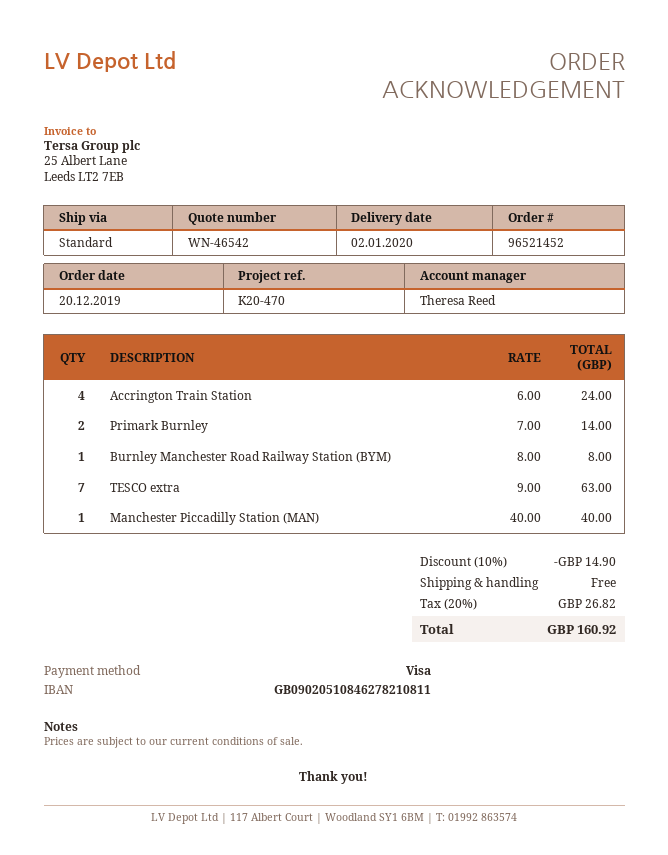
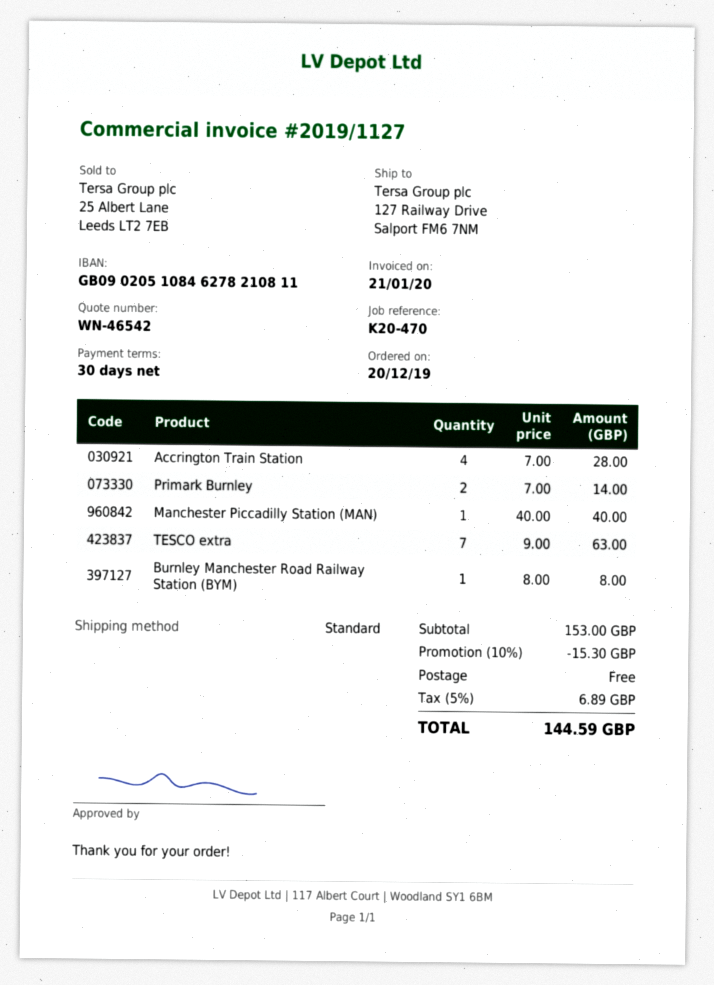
Accrington Train Station: 4 x 6.00 = 24.00 -> 4 x 7.00 = 28.00
discount: 10% = 14.90 -> 10% = 15.30
tax: 20% = 26.82 -> 5% = 6.89
total: 160.92 -> 144.59

